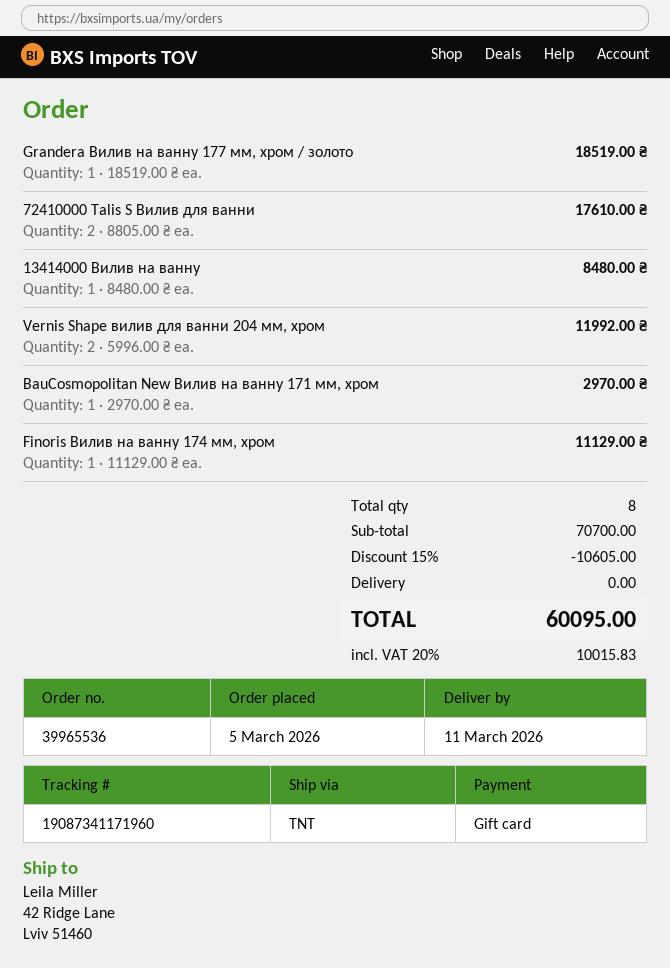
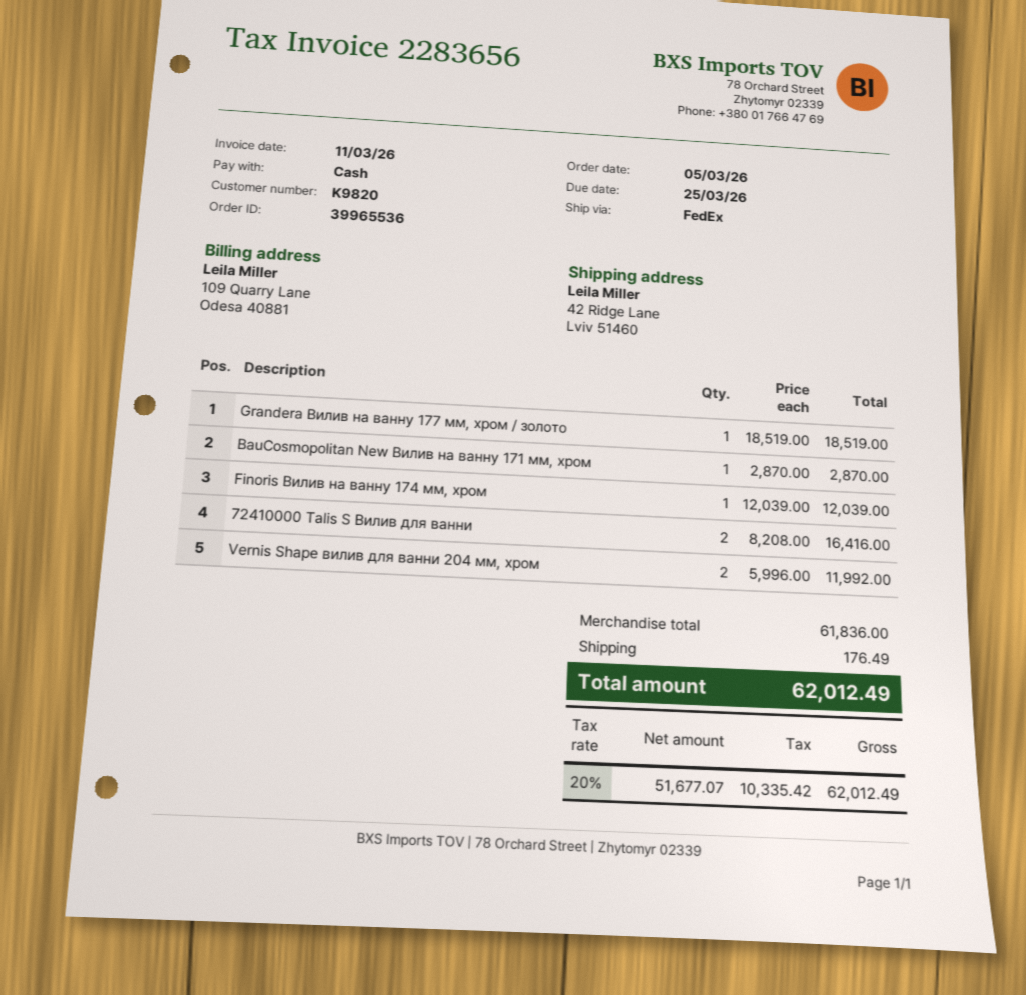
payment method: gift card -> cash
shipping method: TNT -> FedEx
72410000 Talis S Вилив для ванни: 2 x 8805.00 = 17610.00 -> 2 x 8208.00 = 16416.00
13414000 Вилив на ванну: 1 x 8480.00 = 8480.00 -> none
BauCosmopolitan New Вилив на ванну 171 мм, хром: 1 x 2970.00 = 2970.00 -> 1 x 2870.00 = 2870.00
Finoris Вилив на ванну 174 мм, хром: 1 x 11129.00 = 11129.00 -> 1 x 12039.00 = 12039.00
subtotal: 70700.00 -> 61836.00
discount: 15% = 10605.00 -> none
shipping: 0.00 -> 176.49
tax: 20% = 10015.83 -> 20% = 10335.42
total: 60095.00 -> 62012.49

